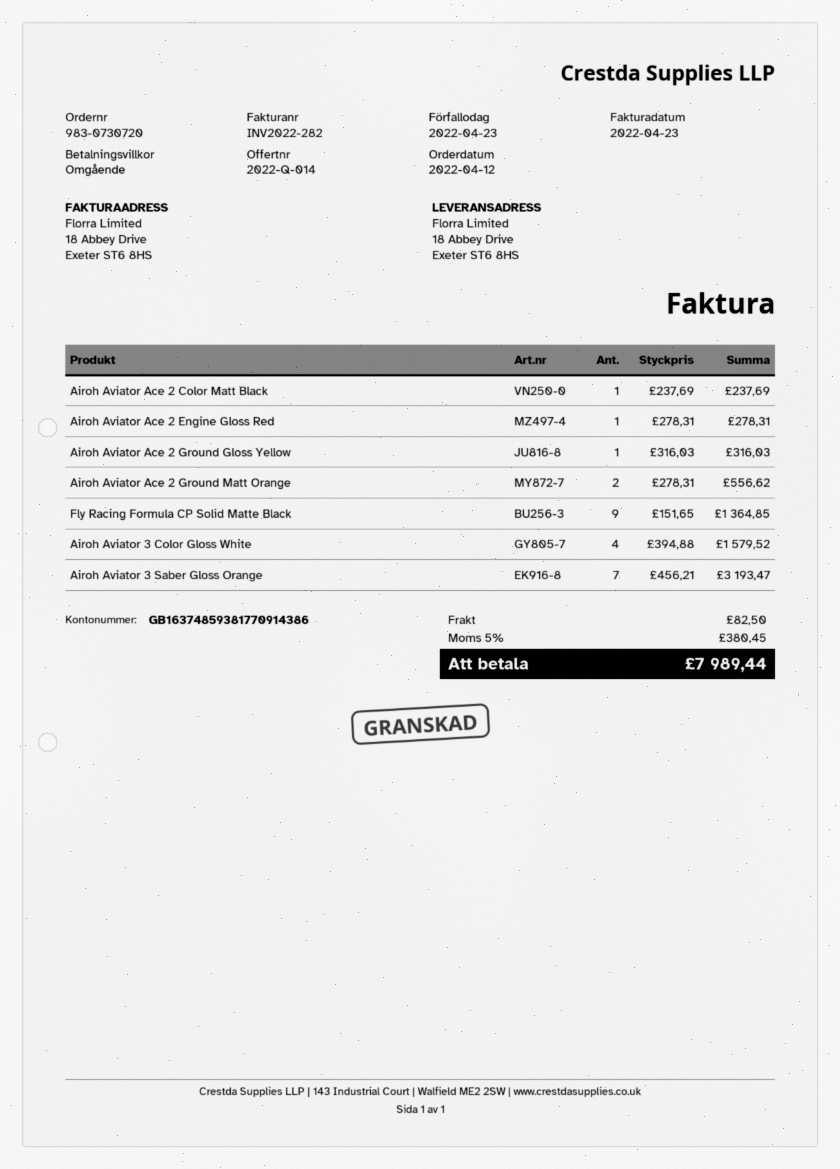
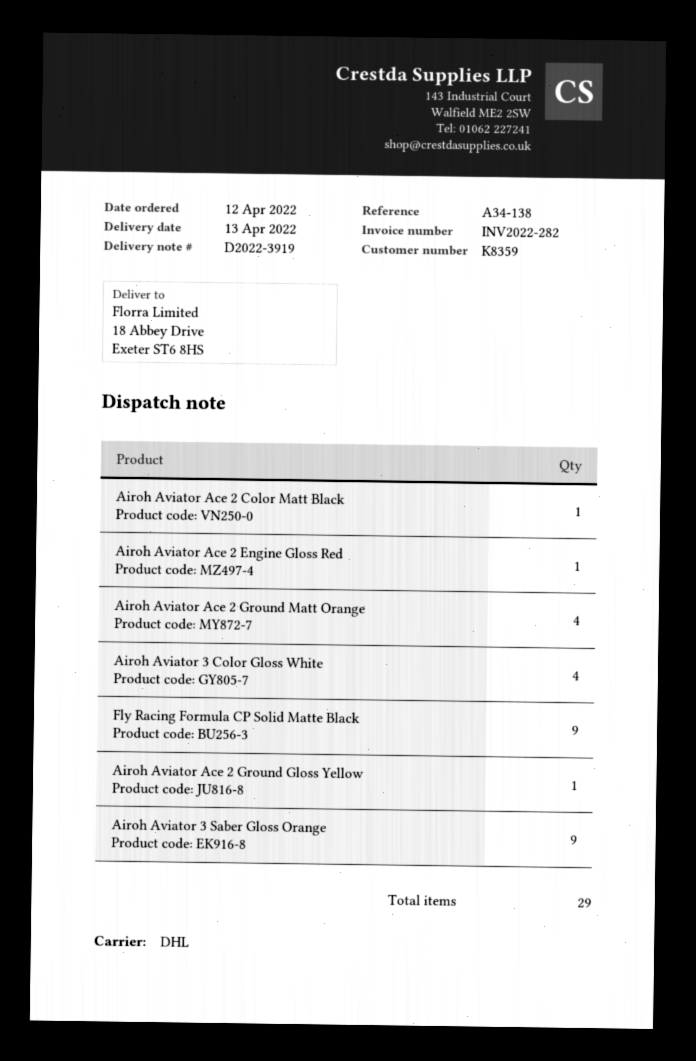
Airoh Aviator Ace 2 Ground Matt Orange: 2 -> 4
Airoh Aviator 3 Saber Gloss Orange: 7 -> 9

